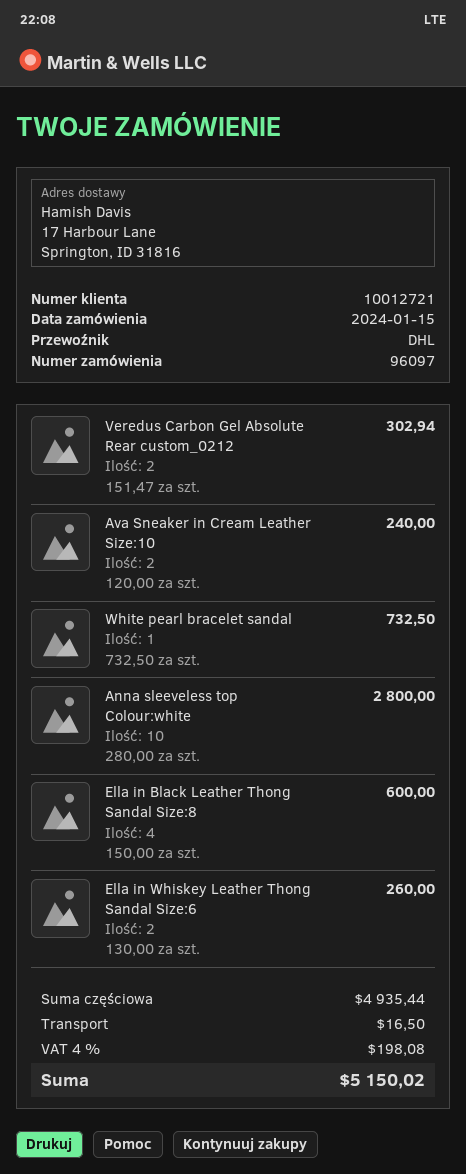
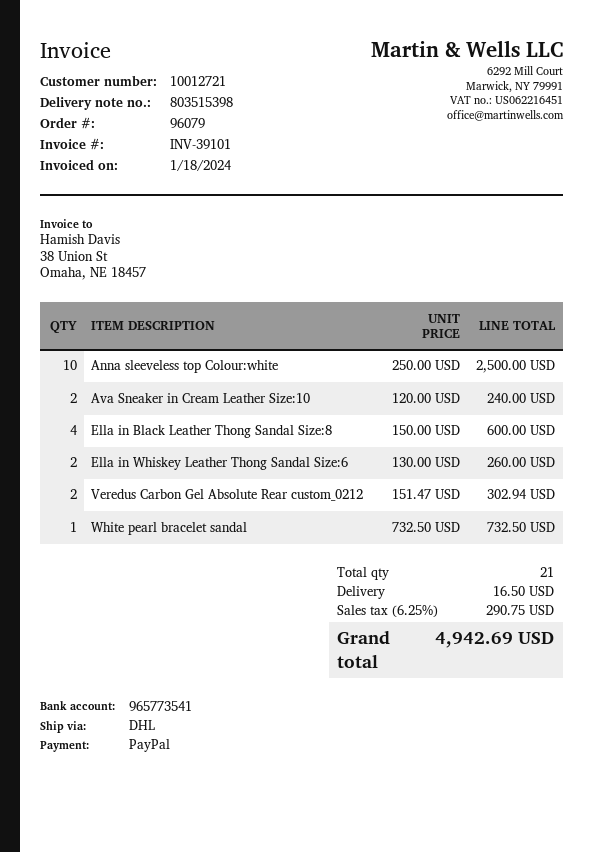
order number: 96097 -> 96079
Anna sleeveless top Colour:white: 10 x 280.00 = 2800.00 -> 10 x 250.00 = 2500.00
tax: 4% = 198.08 -> 6.25% = 290.75
total: 5150.02 -> 4942.69

